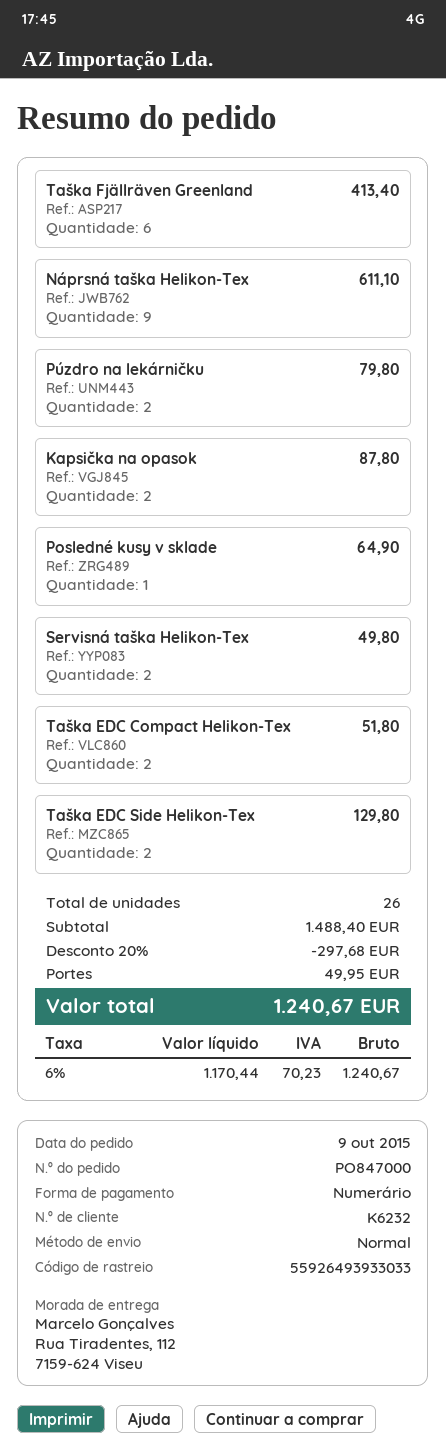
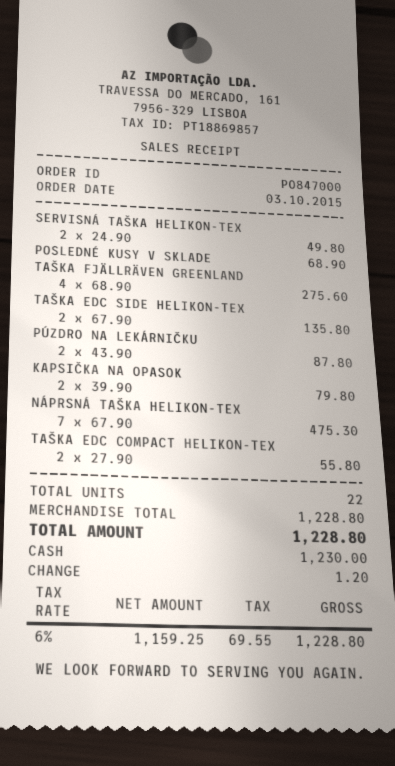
order date: 2015-10-09 -> 2015-10-03
Taška Fjällräven Greenland: 6 for 413.40 -> 4 for 275.60
Náprsná taška Helikon-Tex: 9 for 611.10 -> 7 for 475.30
Púzdro na lekárničku: 2 for 79.80 -> 2 for 87.80
Kapsička na opasok: 2 for 87.80 -> 2 for 79.80
Posledné kusy v sklade: 1 for 64.90 -> 1 for 68.90
Taška EDC Compact Helikon-Tex: 2 for 51.80 -> 2 for 55.80
Taška EDC Side Helikon-Tex: 2 for 129.80 -> 2 for 135.80
total quantity: 26 -> 22
subtotal: 1488.40 -> 1228.80
discount: 20% = 297.68 -> none
shipping: 49.95 -> none
net: 1170.44 -> 1159.25
tax: 6% = 70.23 -> 6% = 69.55
total: 1240.67 -> 1228.80

